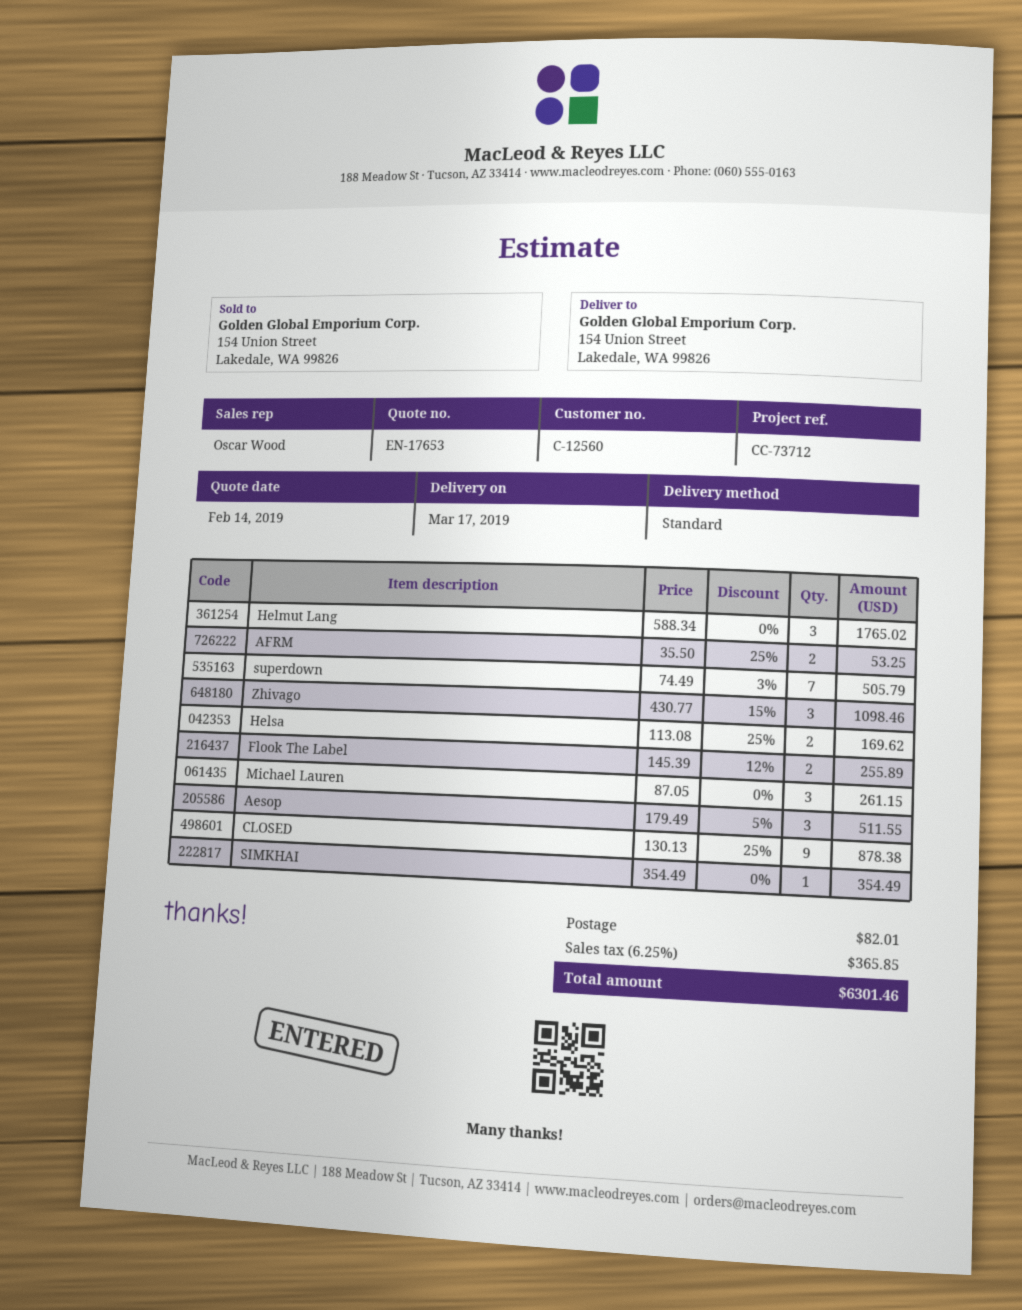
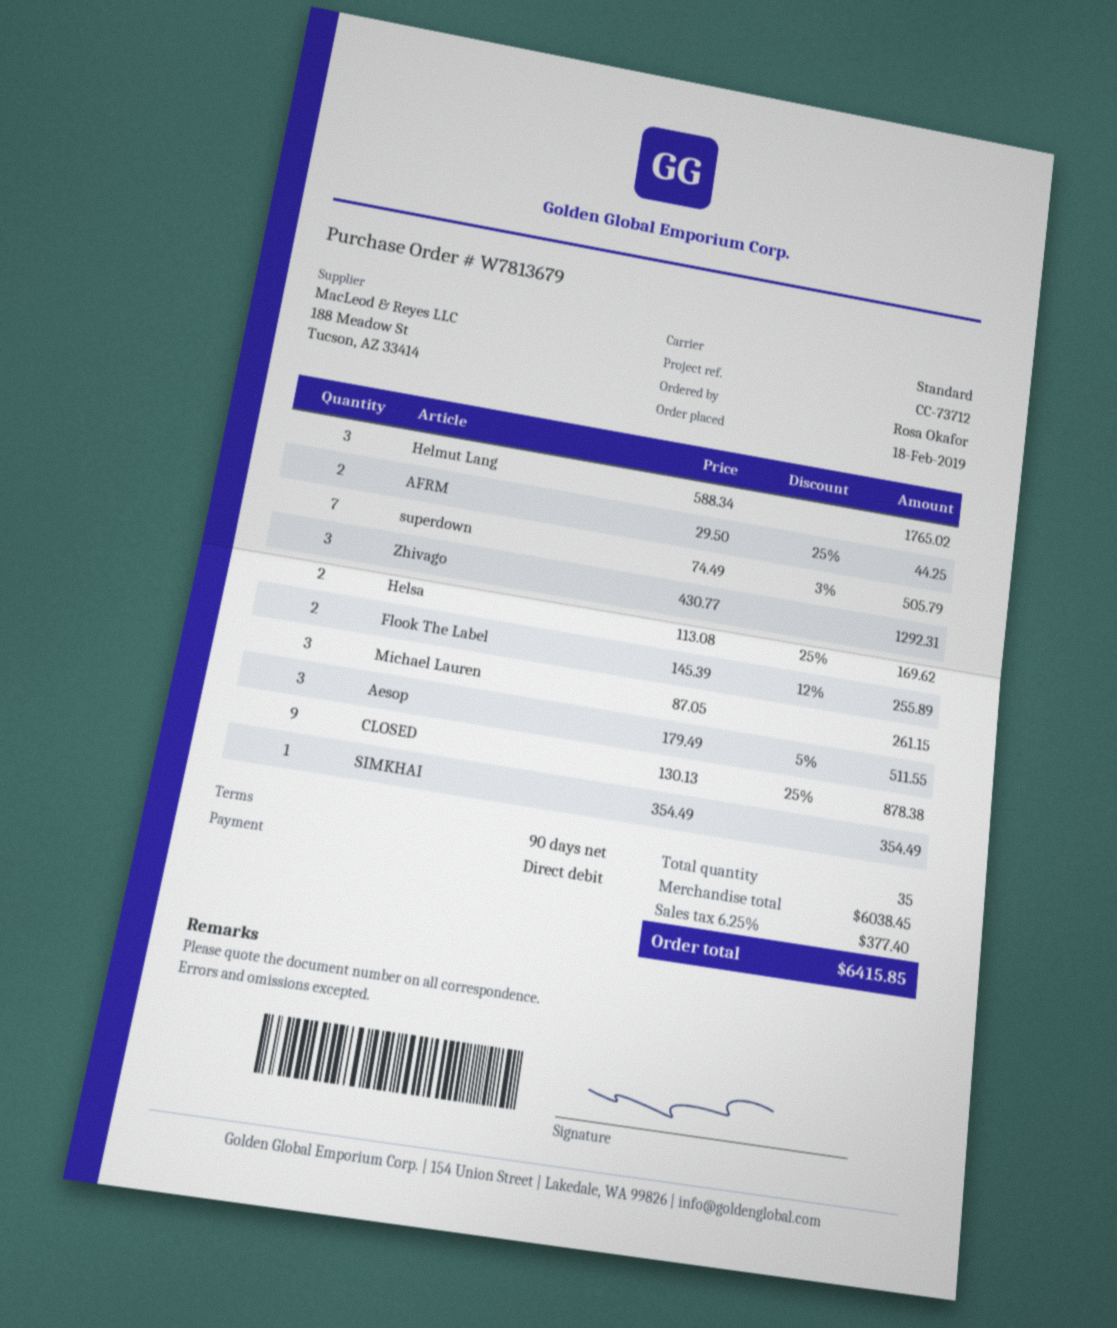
AFRM: 2 x 35.50 - 25% = 53.25 -> 2 x 29.50 - 25% = 44.25
Zhivago: 3 x 430.77 - 15% = 1098.46 -> 3 x 430.77 = 1292.31
shipping: 82.01 -> none
tax: 6.25% = 365.85 -> 6.25% = 377.40
total: 6301.46 -> 6415.85

